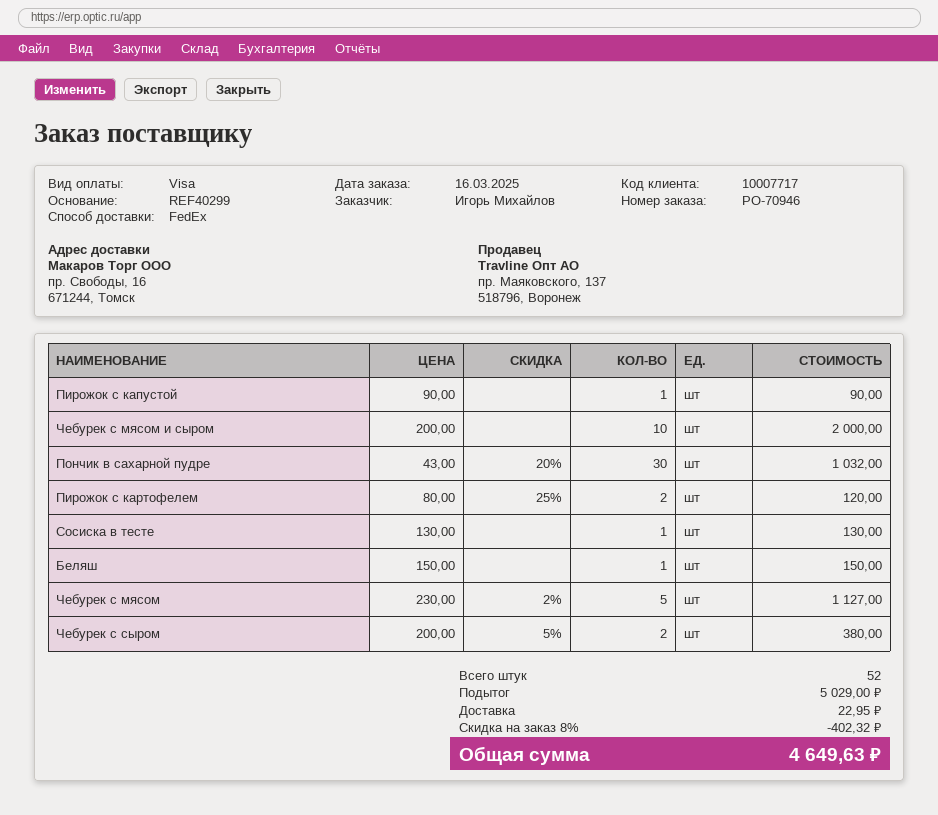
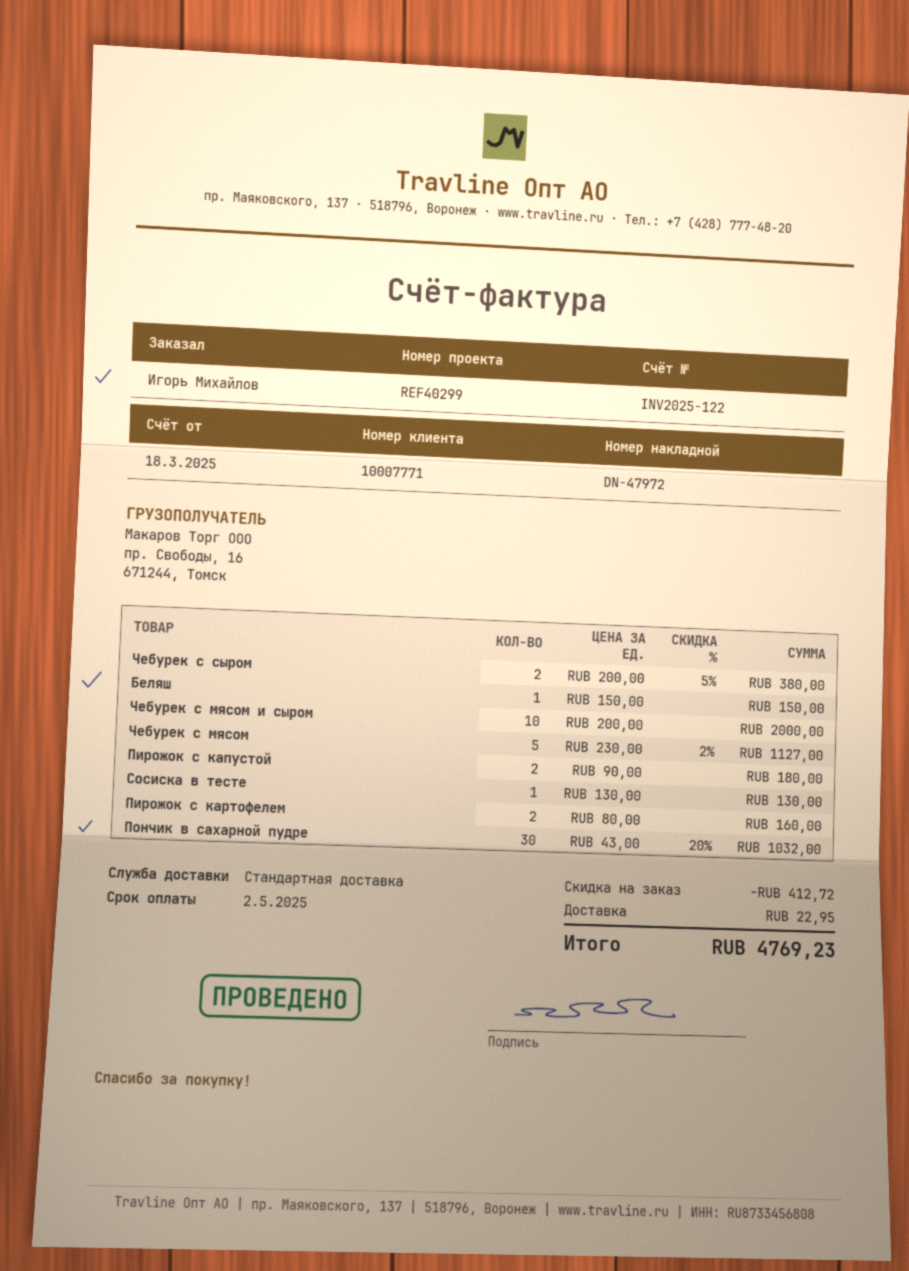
customer number: 10007717 -> 10007771
shipping method: FedEx -> standard
Пирожок с капустой: 1 x 90.00 = 90.00 -> 2 x 90.00 = 180.00
Пирожок с картофелем: 2 x 80.00 - 25% = 120.00 -> 2 x 80.00 = 160.00
discount: 402.32 -> 412.72
total: 4649.63 -> 4769.23

